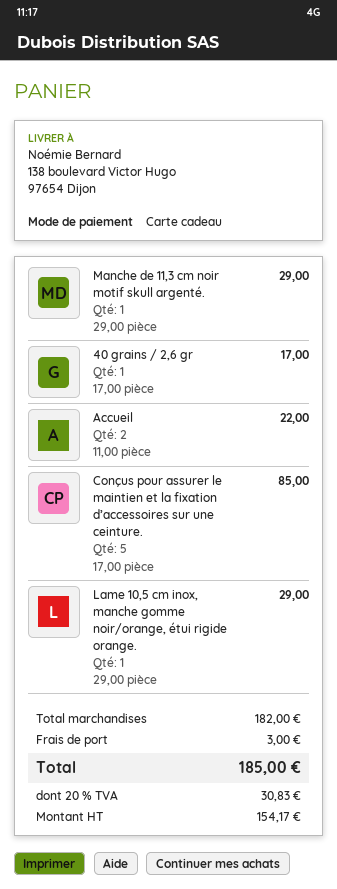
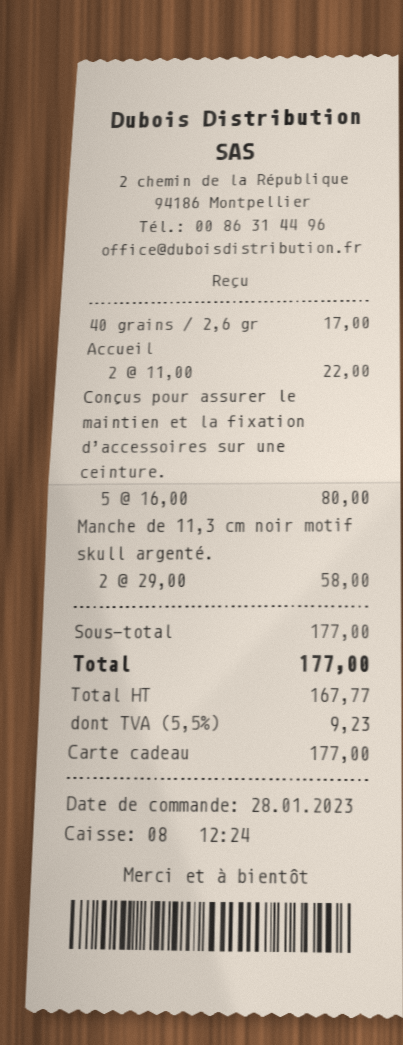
Manche de 11,3 cm noir motif skull argenté.: 1 x 29.00 = 29.00 -> 2 x 29.00 = 58.00
Conçus pour assurer le maintien et la fixation d’accessoires sur une ceinture.: 5 x 17.00 = 85.00 -> 5 x 16.00 = 80.00
Lame 10,5 cm inox, manche gomme noir/orange, étui rigide orange.: 1 x 29.00 = 29.00 -> none
subtotal: 182.00 -> 177.00
shipping: 3.00 -> none
net: 154.17 -> 167.77
tax: 20% = 30.83 -> 5.5% = 9.23
total: 185.00 -> 177.00

